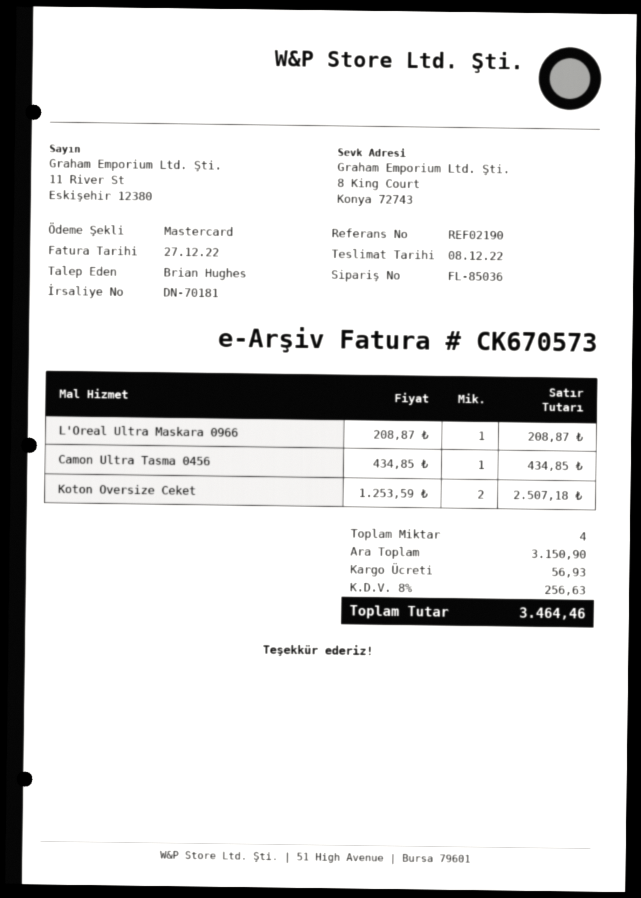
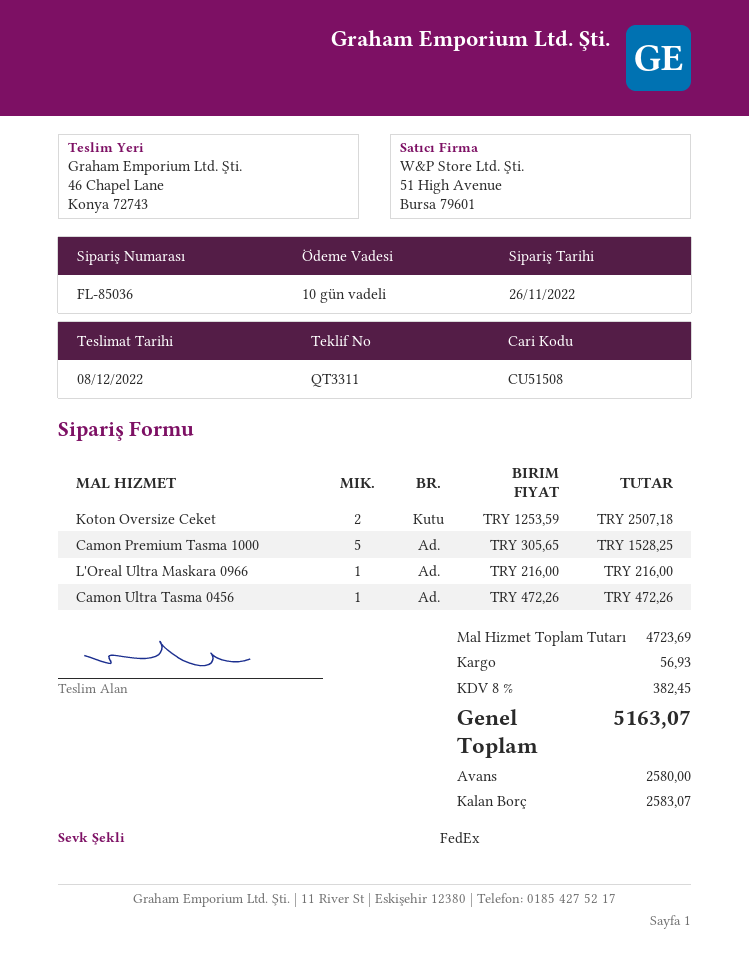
ship to: 8 King Court, Konya 72743 -> 46 Chapel Lane, Konya 72743
L'Oreal Ultra Maskara 0966: 1 x 208.87 = 208.87 -> 1 x 216.00 = 216.00
Camon Ultra Tasma 0456: 1 x 434.85 = 434.85 -> 1 x 472.26 = 472.26
Camon Premium Tasma 1000: none -> 5 x 305.65 = 1528.25
subtotal: 3150.90 -> 4723.69
tax: 8% = 256.63 -> 8% = 382.45
total: 3464.46 -> 5163.07

